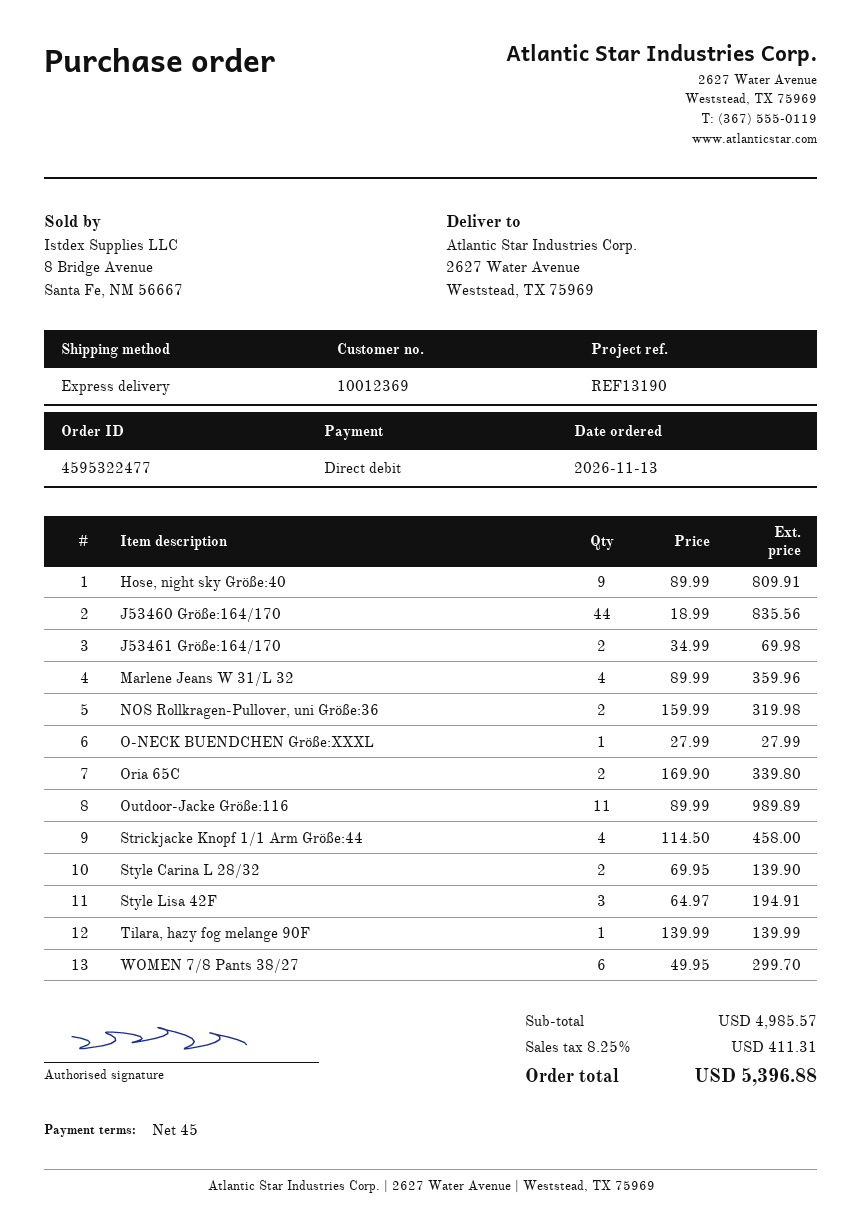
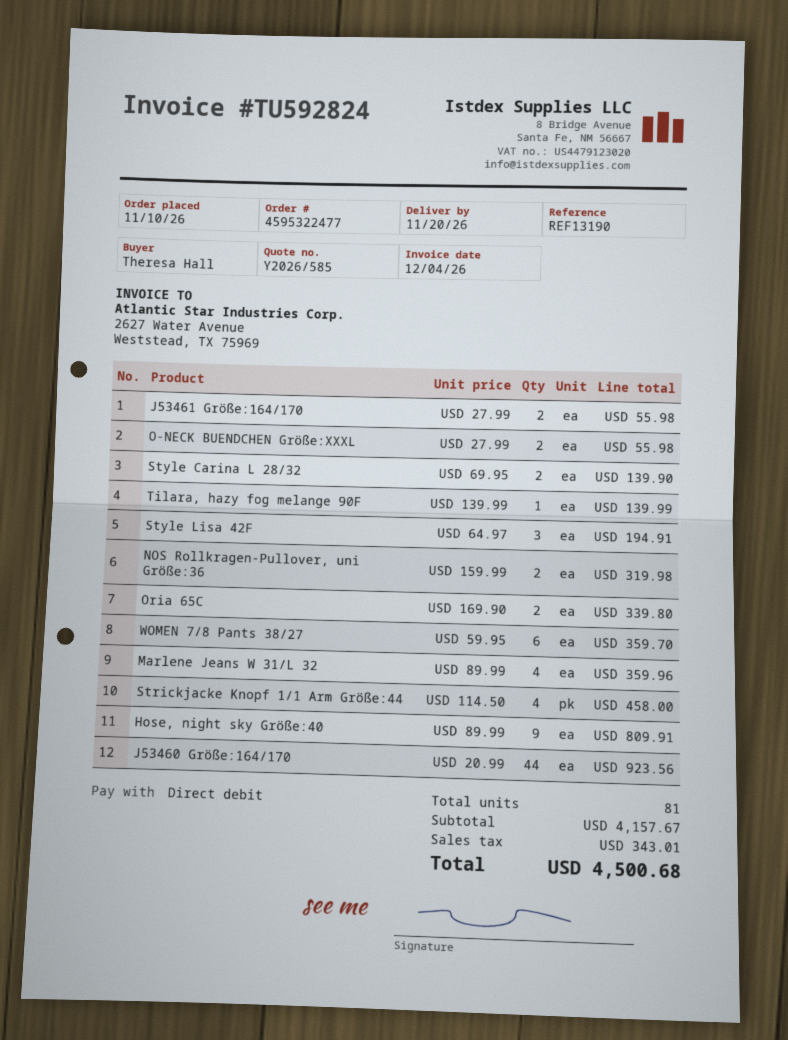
order date: 2026-11-13 -> 2026-11-10
J53460 Größe:164/170: 44 x 18.99 = 835.56 -> 44 x 20.99 = 923.56
J53461 Größe:164/170: 2 x 34.99 = 69.98 -> 2 x 27.99 = 55.98
O-NECK BUENDCHEN Größe:XXXL: 1 x 27.99 = 27.99 -> 2 x 27.99 = 55.98
Outdoor-Jacke Größe:116: 11 x 89.99 = 989.89 -> none
WOMEN 7/8 Pants 38/27: 6 x 49.95 = 299.70 -> 6 x 59.95 = 359.70
subtotal: 4985.57 -> 4157.67
tax: 411.31 -> 343.01
total: 5396.88 -> 4500.68

